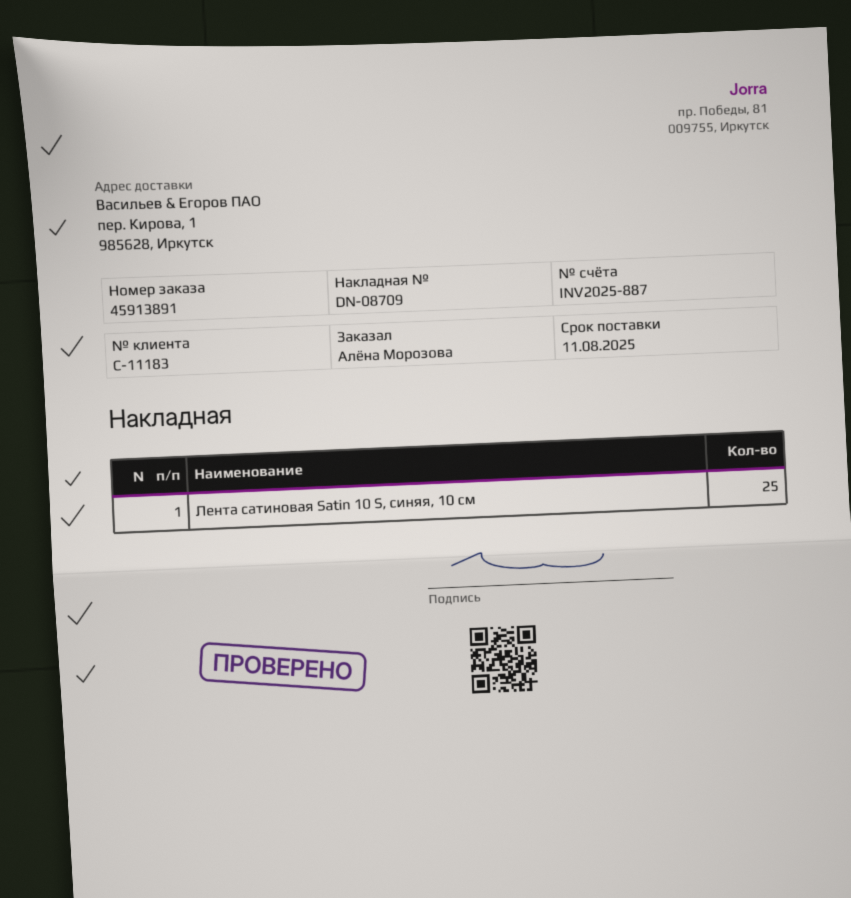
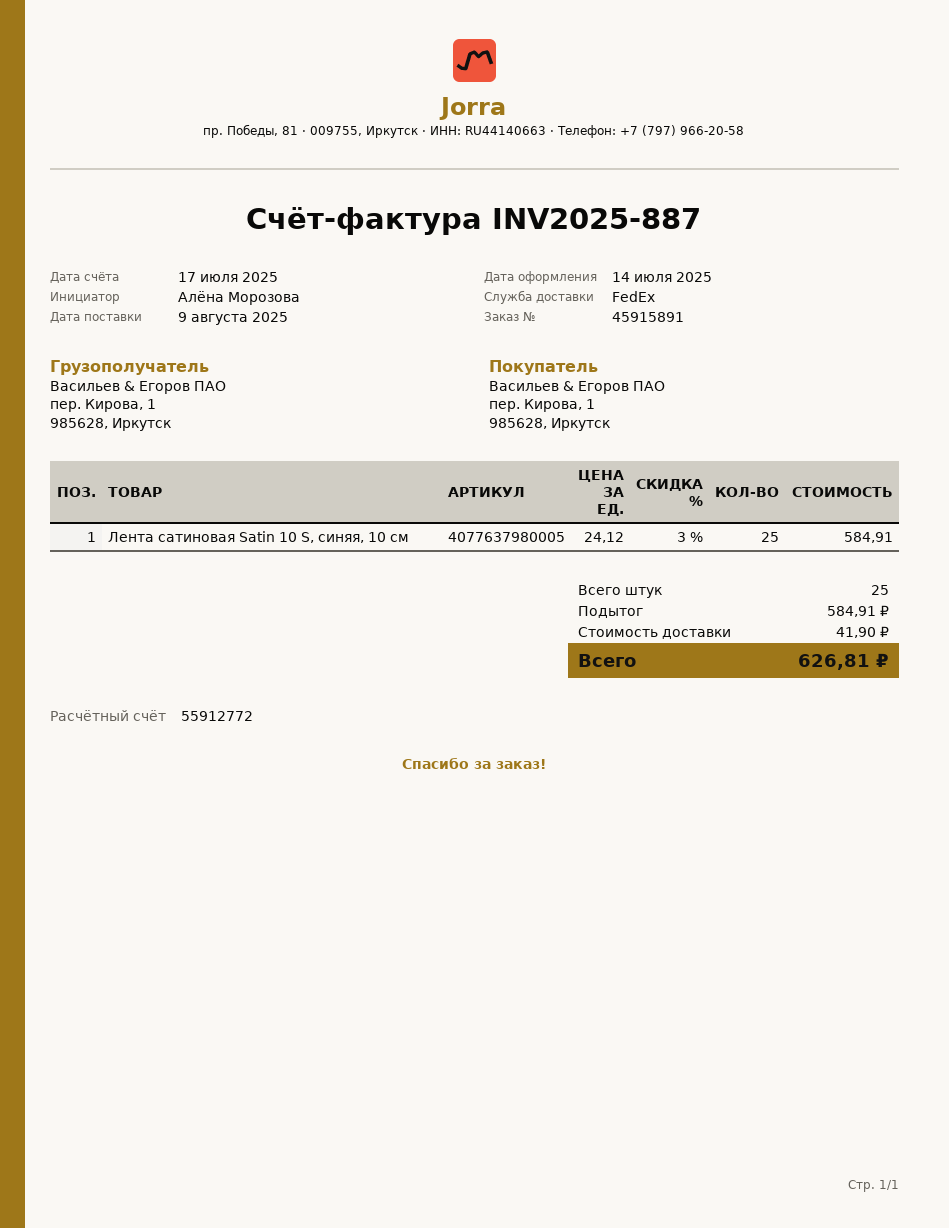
order number: 45913891 -> 45915891
delivery date: 2025-08-11 -> 2025-08-09

